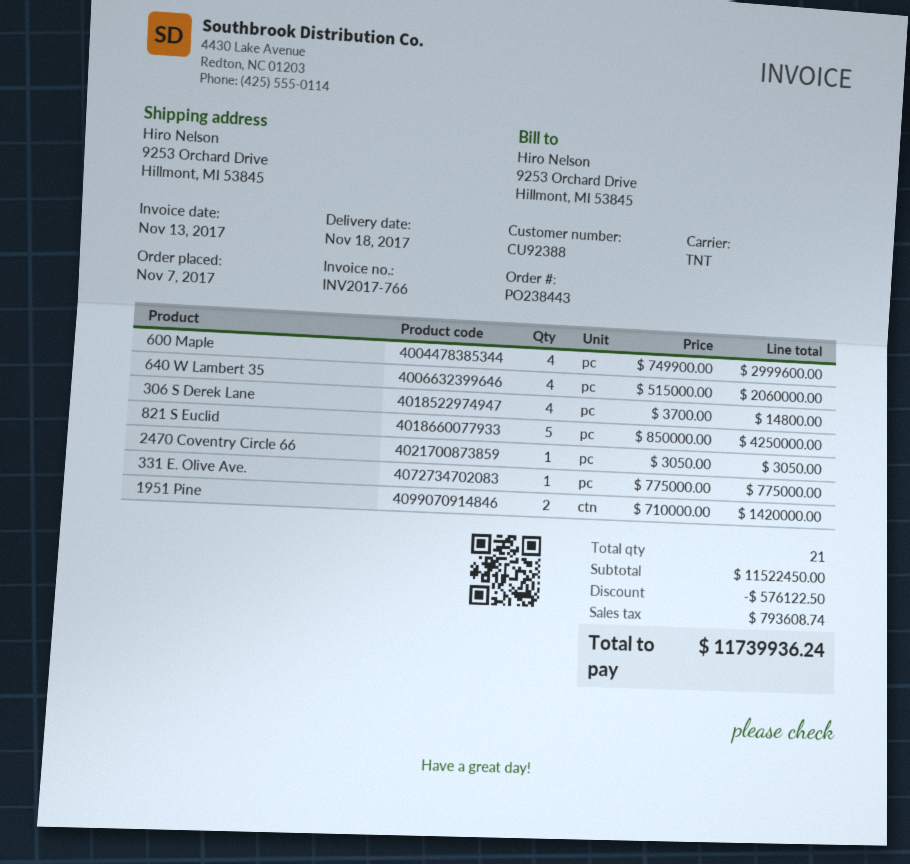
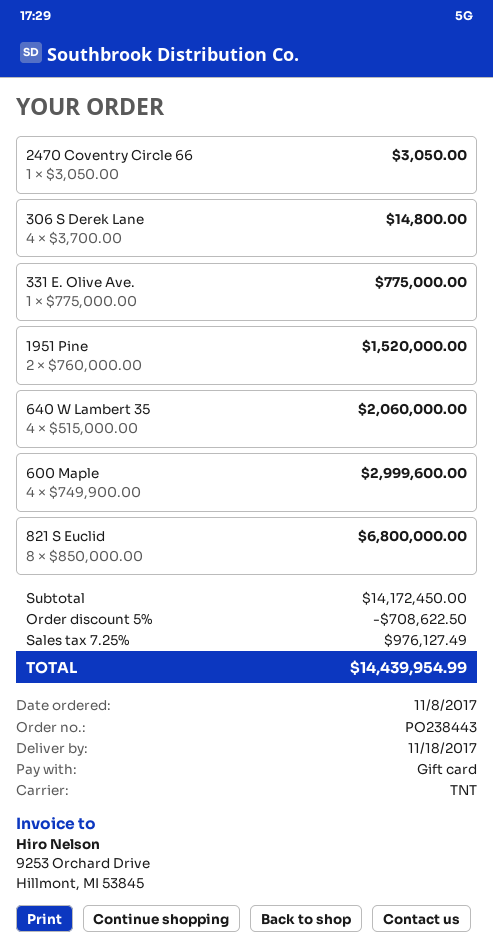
order date: 2017-11-07 -> 2017-11-08
821 S Euclid: 5 x 850000.00 = 4250000.00 -> 8 x 850000.00 = 6800000.00
1951 Pine: 2 x 710000.00 = 1420000.00 -> 2 x 760000.00 = 1520000.00
subtotal: 11522450.00 -> 14172450.00
discount: 576122.50 -> 708622.50
tax: 793608.74 -> 976127.49
total: 11739936.24 -> 14439954.99

